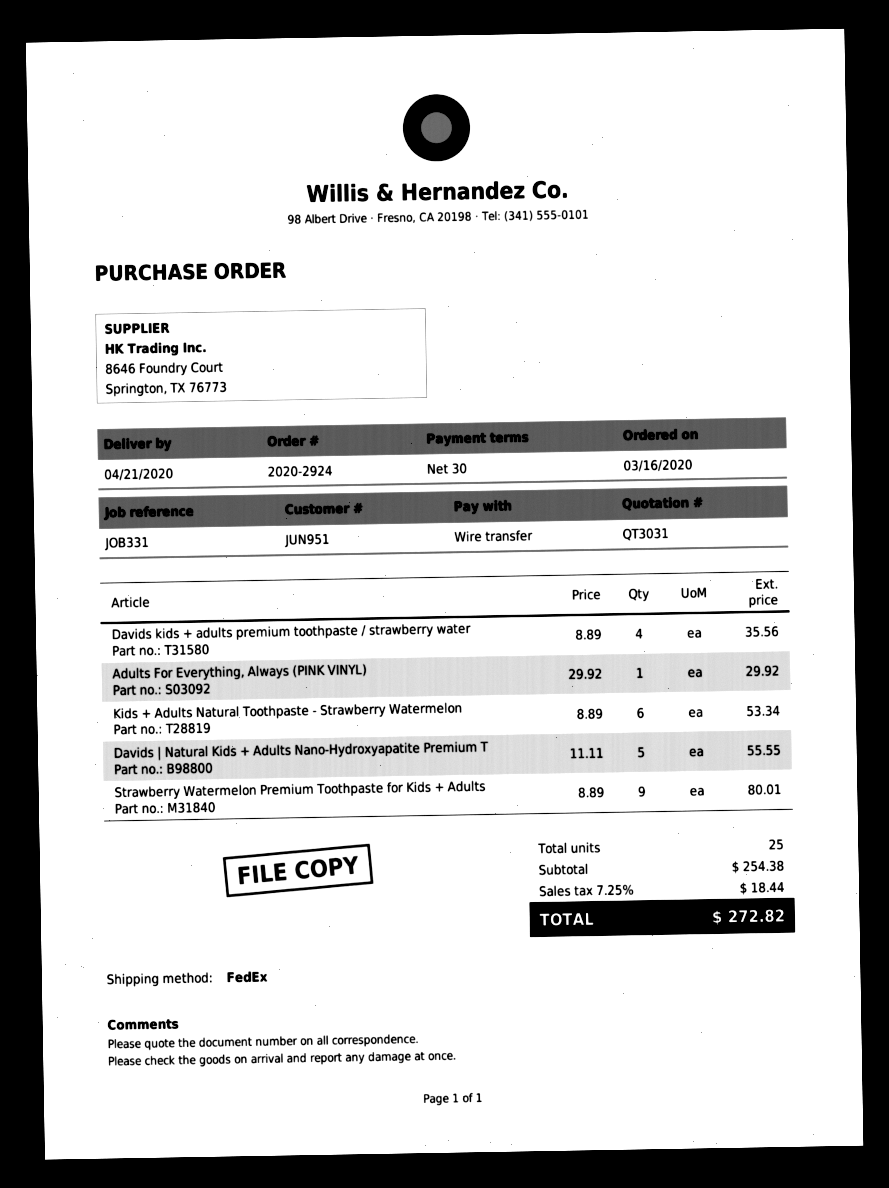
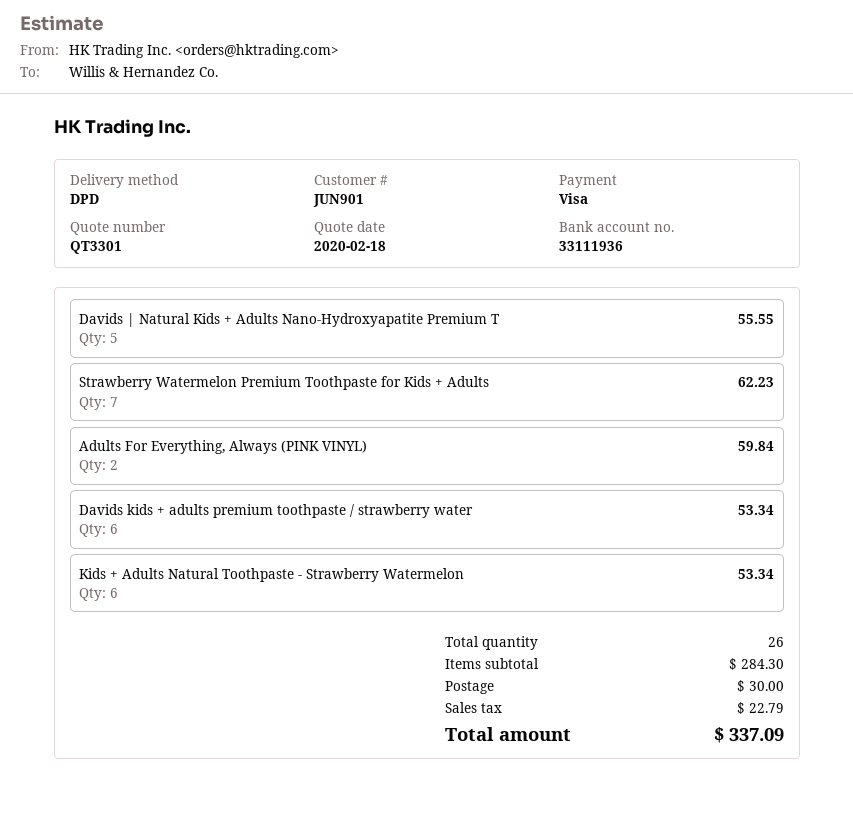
quote number: QT3031 -> QT3301
customer number: JUN951 -> JUN901
payment method: bank transfer -> Visa
shipping method: FedEx -> DPD
Davids kids + adults premium toothpaste / strawberry water: 4 for 35.56 -> 6 for 53.34
Adults For Everything, Always (PINK VINYL): 1 for 29.92 -> 2 for 59.84
Strawberry Watermelon Premium Toothpaste for Kids + Adults: 9 for 80.01 -> 7 for 62.23
total quantity: 25 -> 26
subtotal: 254.38 -> 284.30
shipping: none -> 30.00
tax: 18.44 -> 22.79
total: 272.82 -> 337.09

